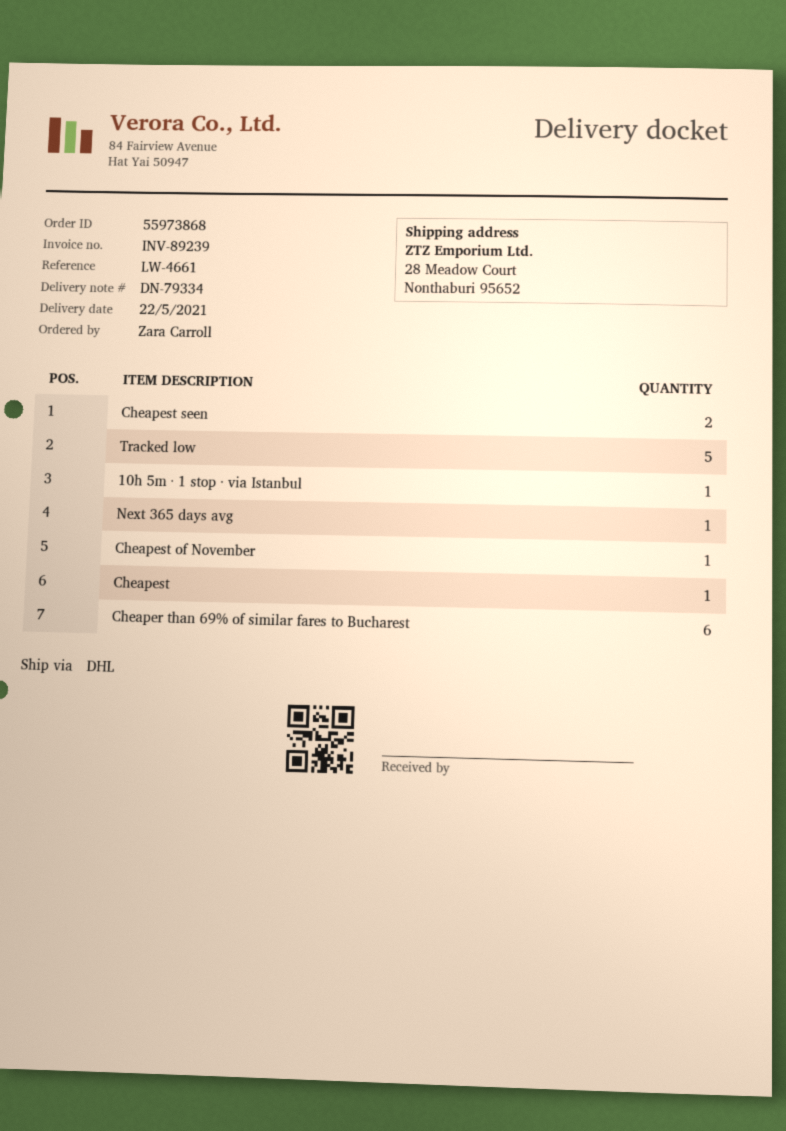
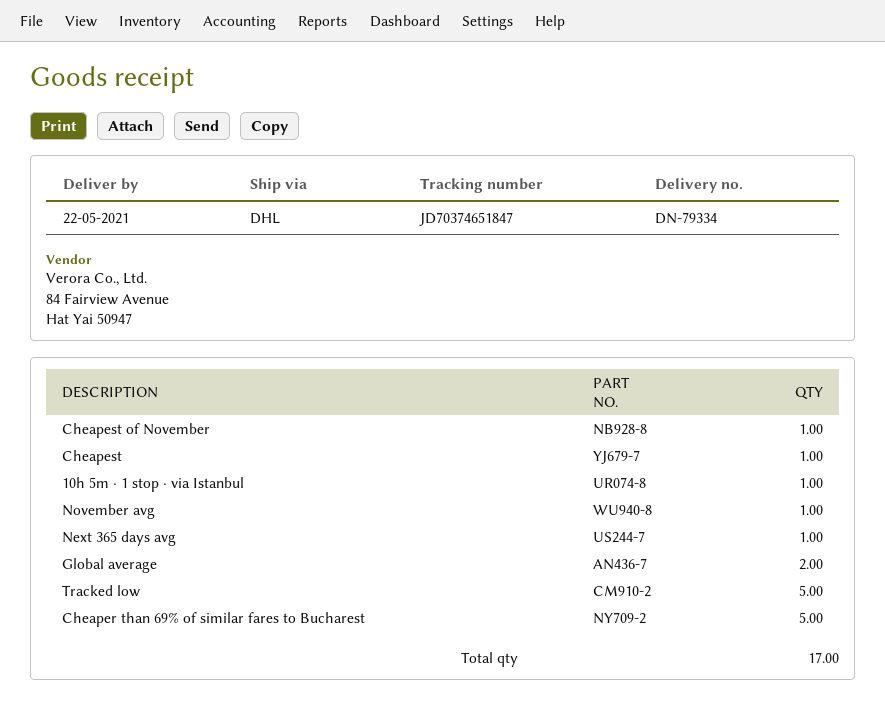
Cheapest seen: 2 -> none
Cheaper than 69% of similar fares to Bucharest: 6 -> 5
November avg: none -> 1
Global average: none -> 2

